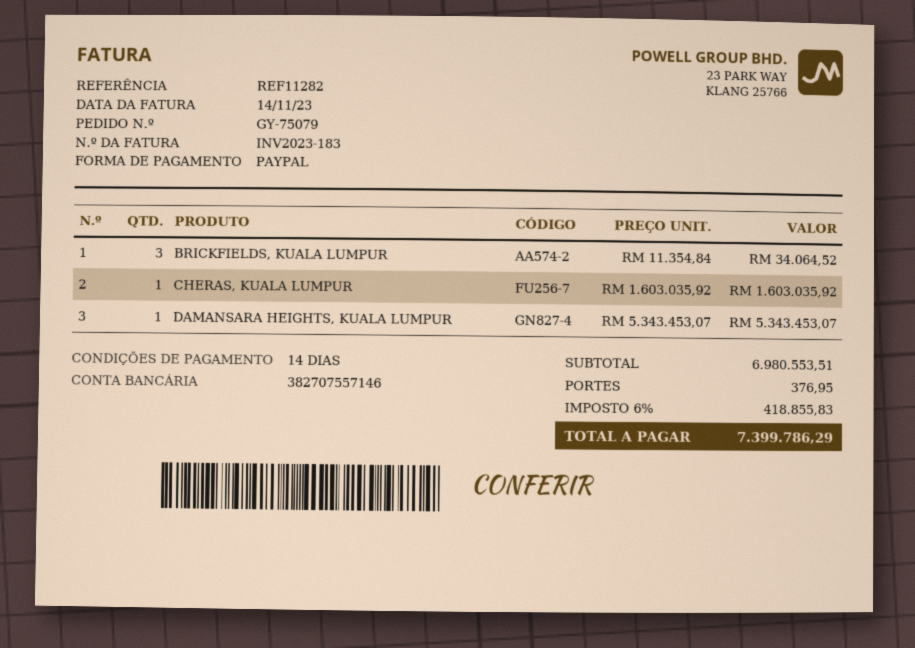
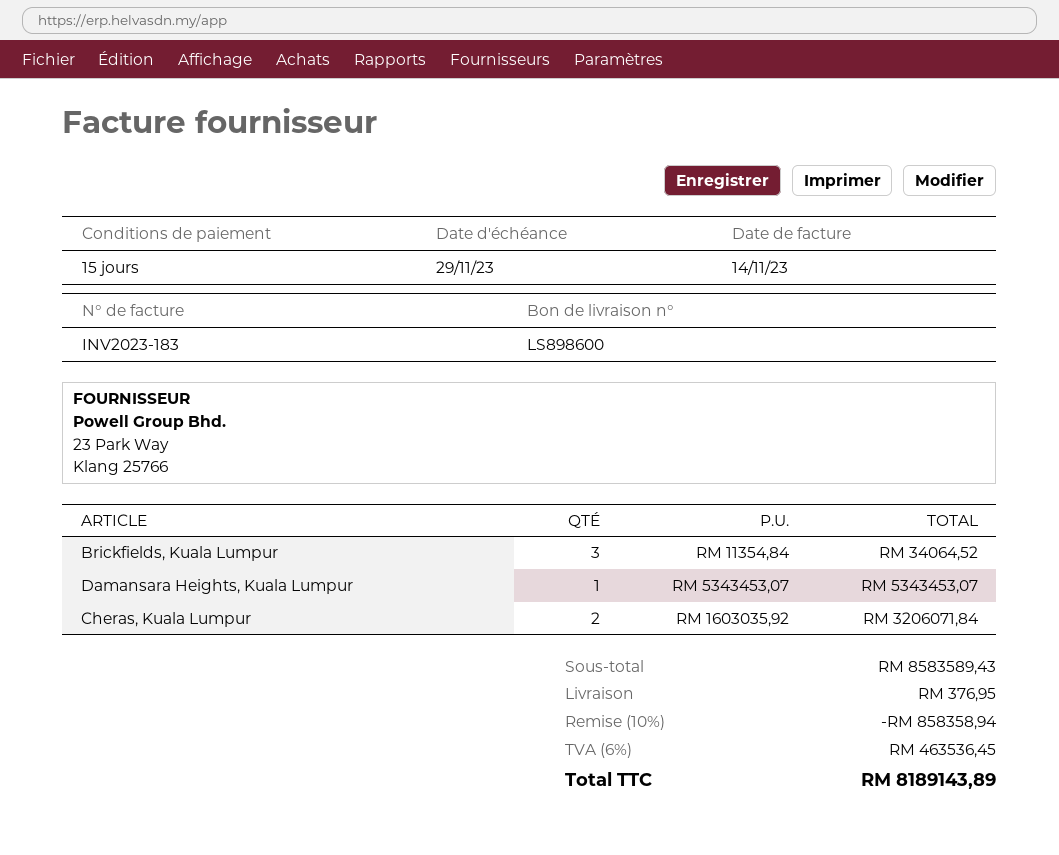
payment terms: 14 days -> 15 days
CHERAS, KUALA LUMPUR: 1 x 1603035.92 = 1603035.92 -> 2 x 1603035.92 = 3206071.84
subtotal: 6980553.51 -> 8583589.43
discount: none -> 10% = 858358.94
tax: 6% = 418855.83 -> 6% = 463536.45
total: 7399786.29 -> 8189143.89

